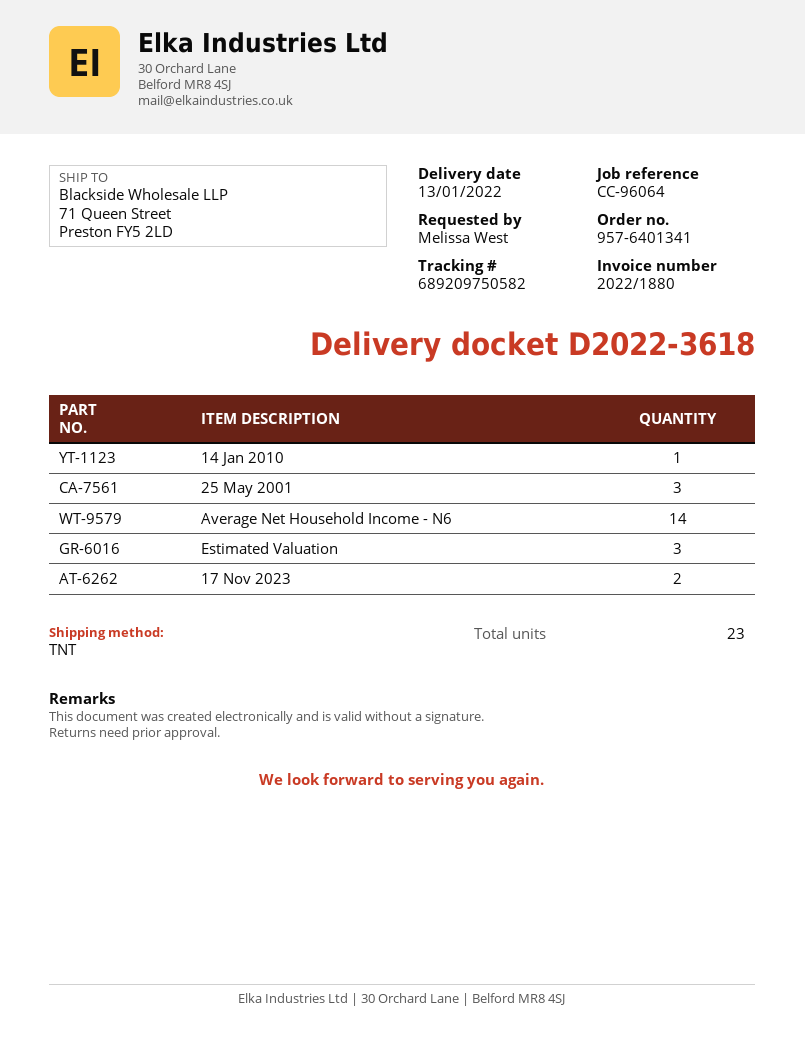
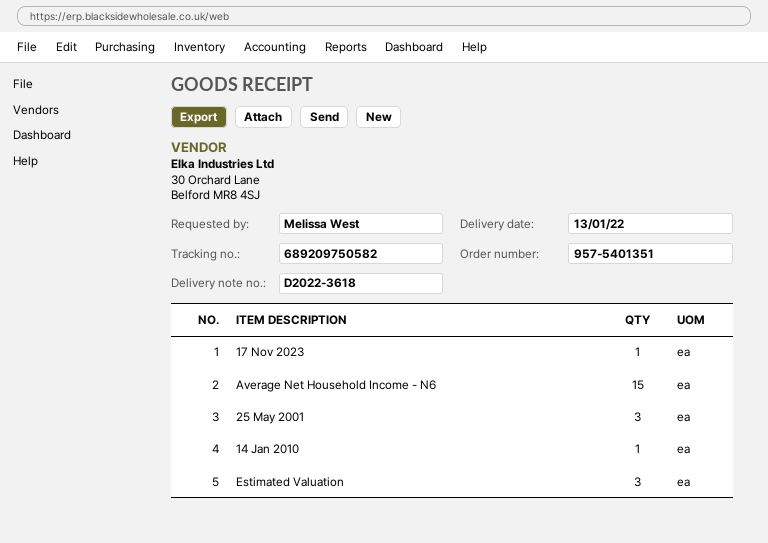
order number: 957-6401341 -> 957-5401351
Average Net Household Income - N6: 14 -> 15
17 Nov 2023: 2 -> 1

